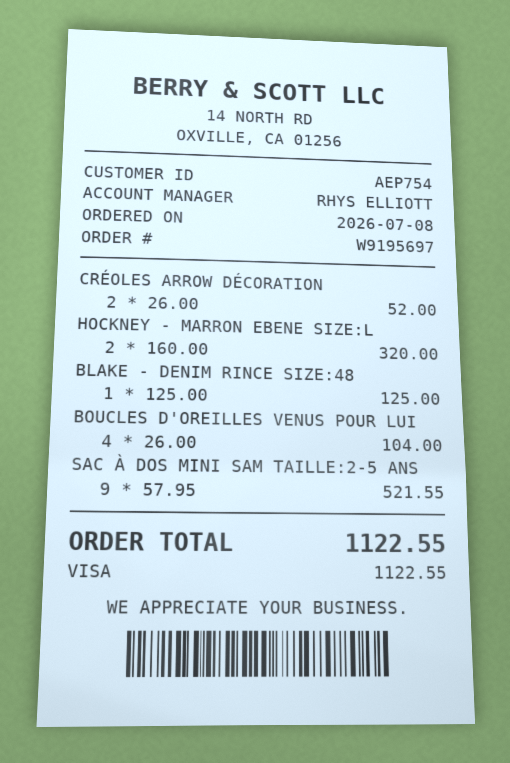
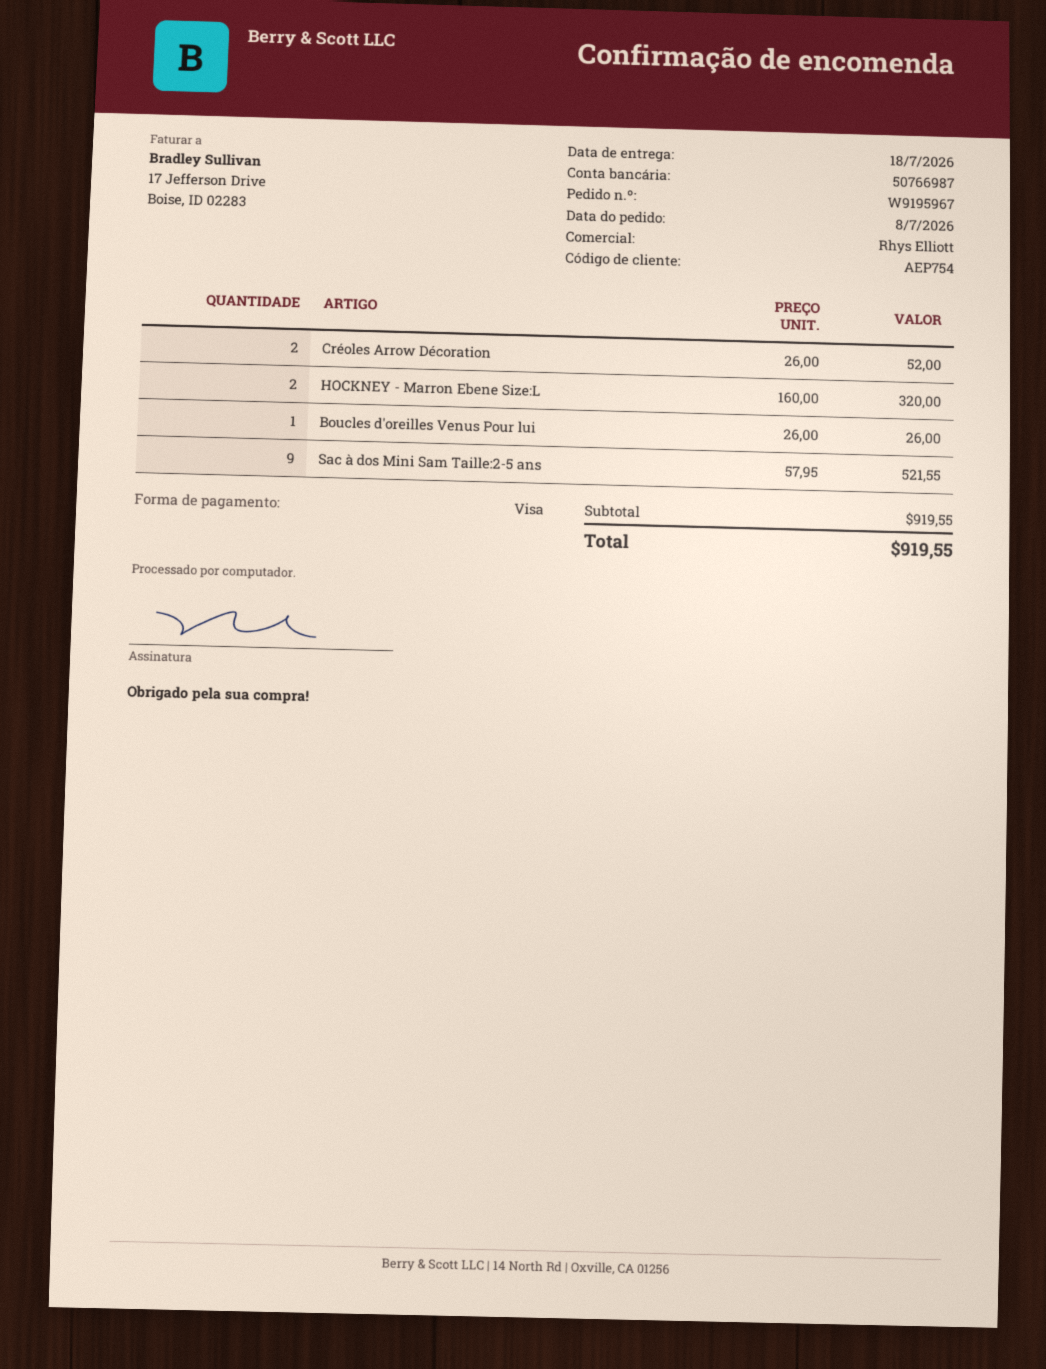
order number: W9195697 -> W9195967
BLAKE - DENIM RINCE SIZE:48: 1 x 125.00 = 125.00 -> none
BOUCLES D'OREILLES VENUS POUR LUI: 4 x 26.00 = 104.00 -> 1 x 26.00 = 26.00
total: 1122.55 -> 919.55

